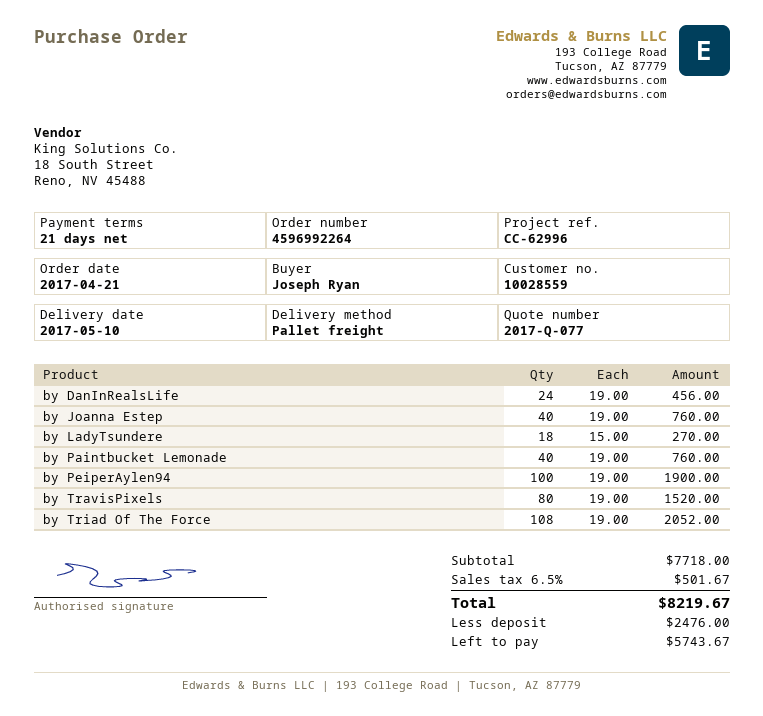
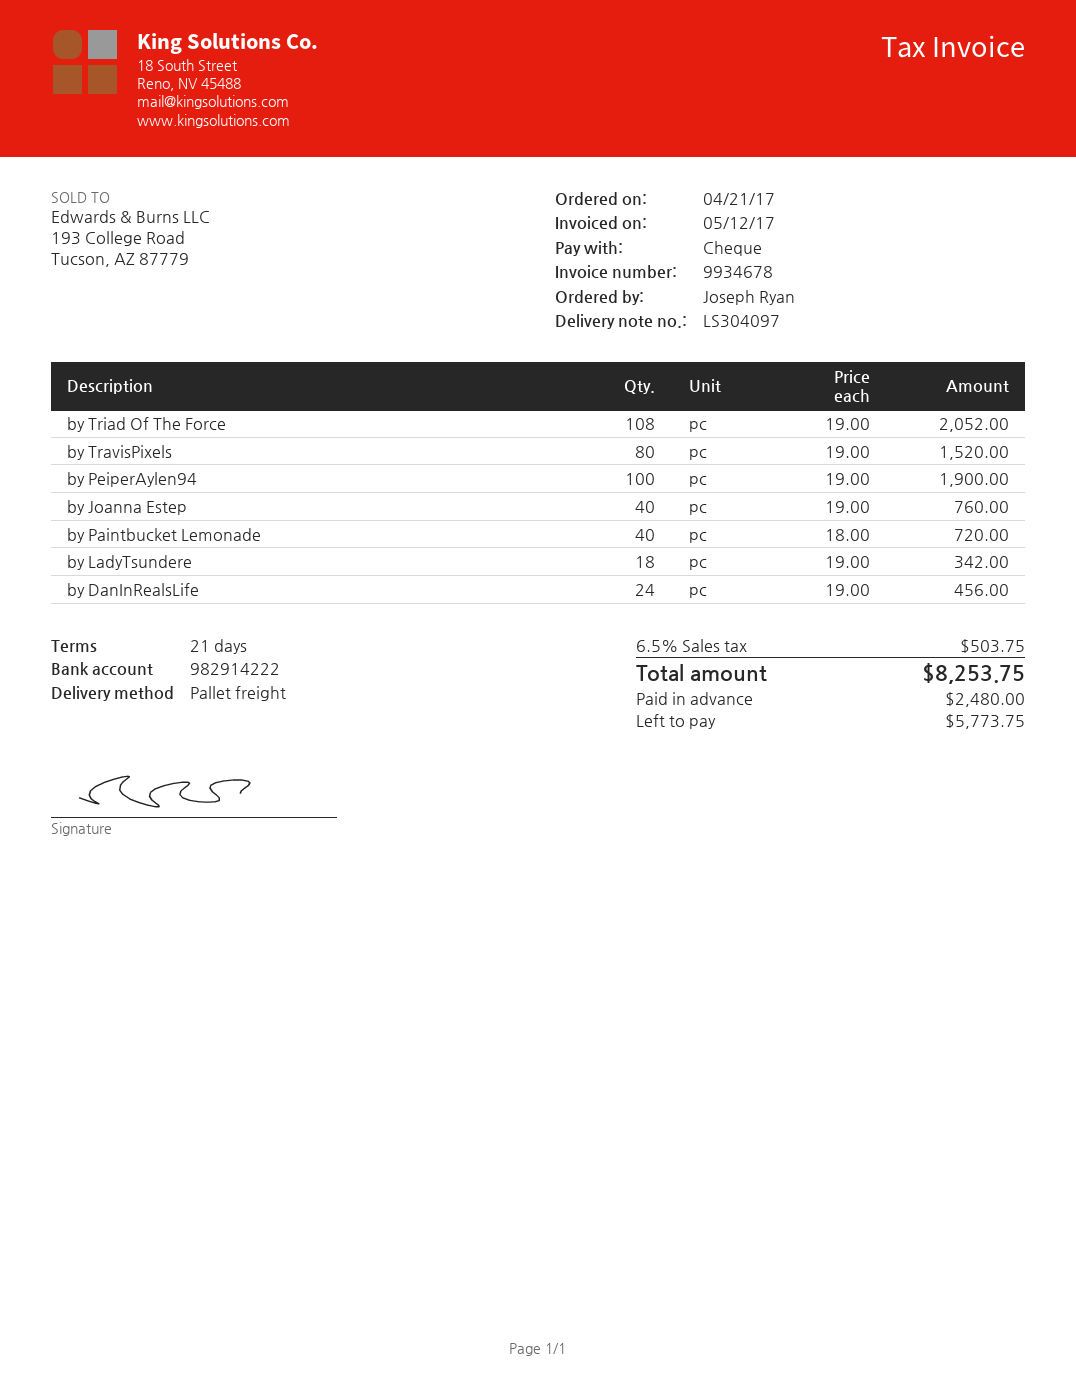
by LadyTsundere: 18 x 15.00 = 270.00 -> 18 x 19.00 = 342.00
by Paintbucket Lemonade: 40 x 19.00 = 760.00 -> 40 x 18.00 = 720.00
tax: 6.5% = 501.67 -> 6.5% = 503.75
total: 8219.67 -> 8253.75
deposit: 2476.00 -> 2480.00
balance: 5743.67 -> 5773.75

